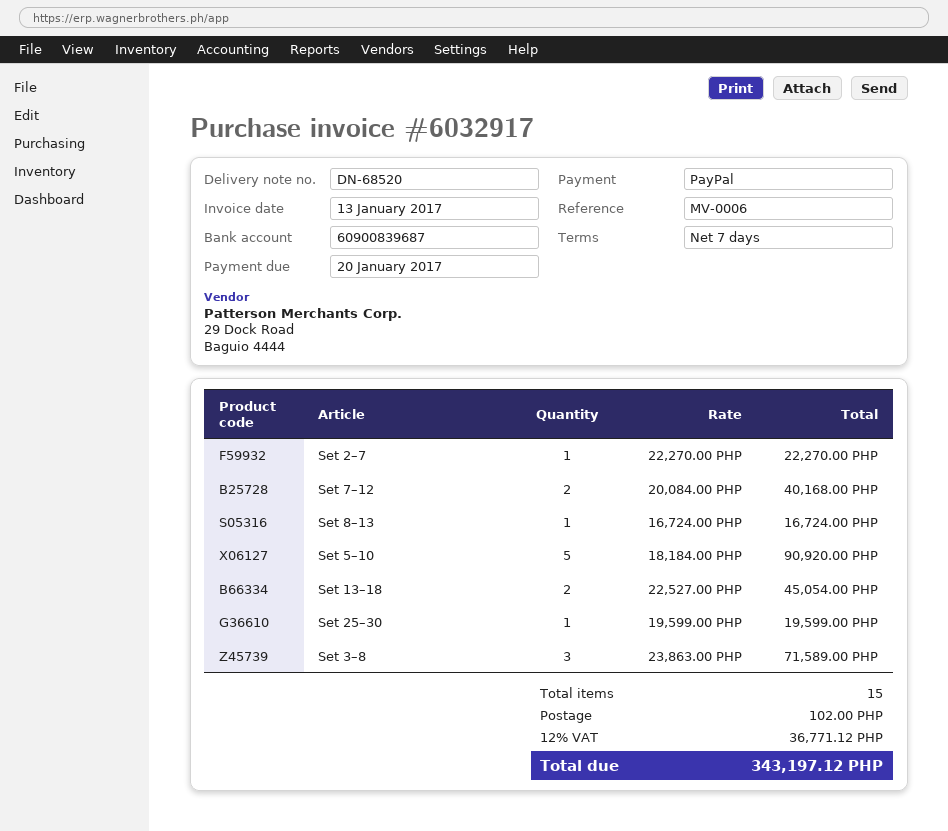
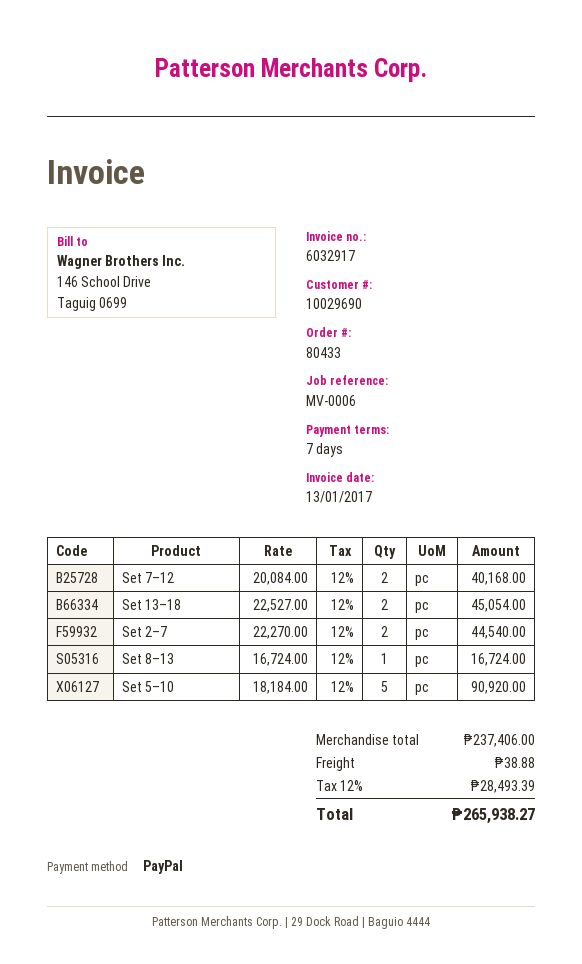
Set 2–7: 1 x 22270.00 = 22270.00 -> 2 x 22270.00 = 44540.00
Set 25–30: 1 x 19599.00 = 19599.00 -> none
Set 3–8: 3 x 23863.00 = 71589.00 -> none
shipping: 102.00 -> 38.88
tax: 12% = 36771.12 -> 12% = 28493.39
total: 343197.12 -> 265938.27

